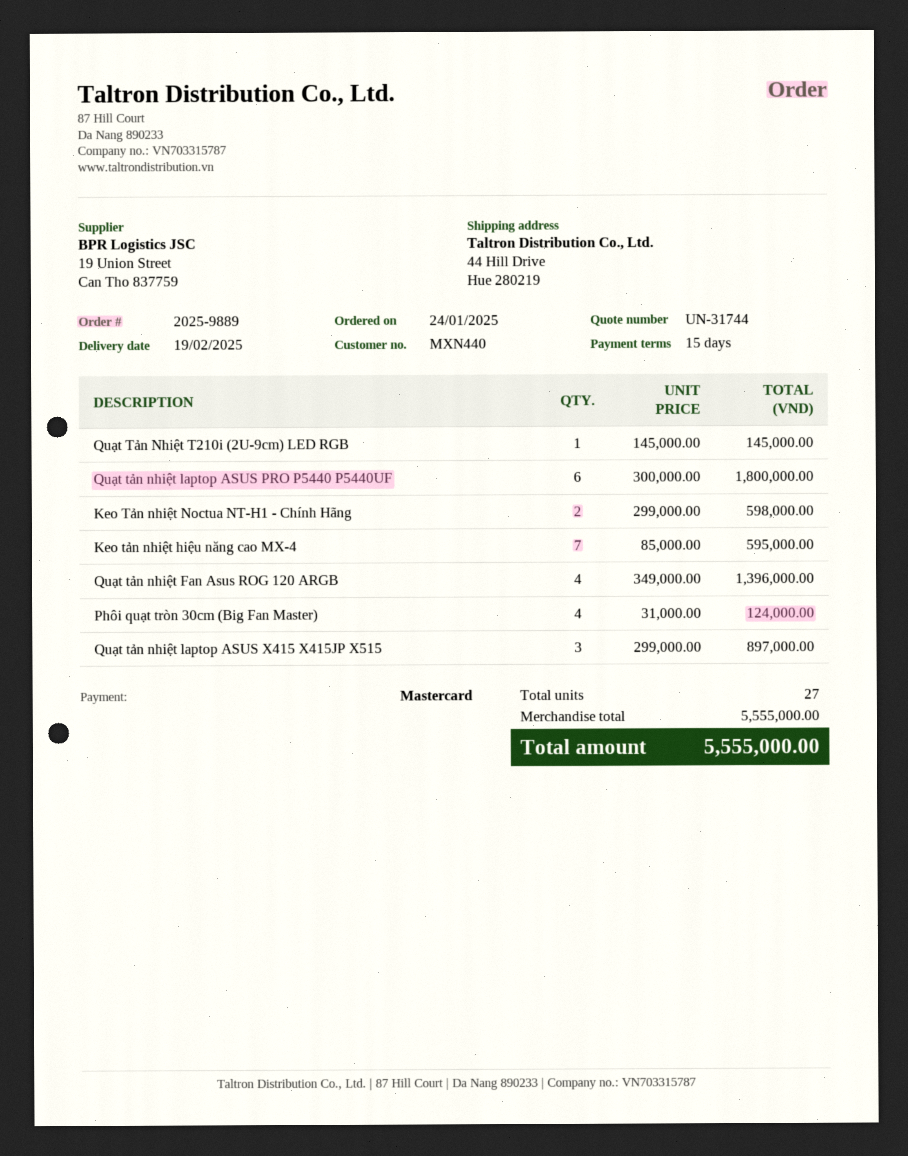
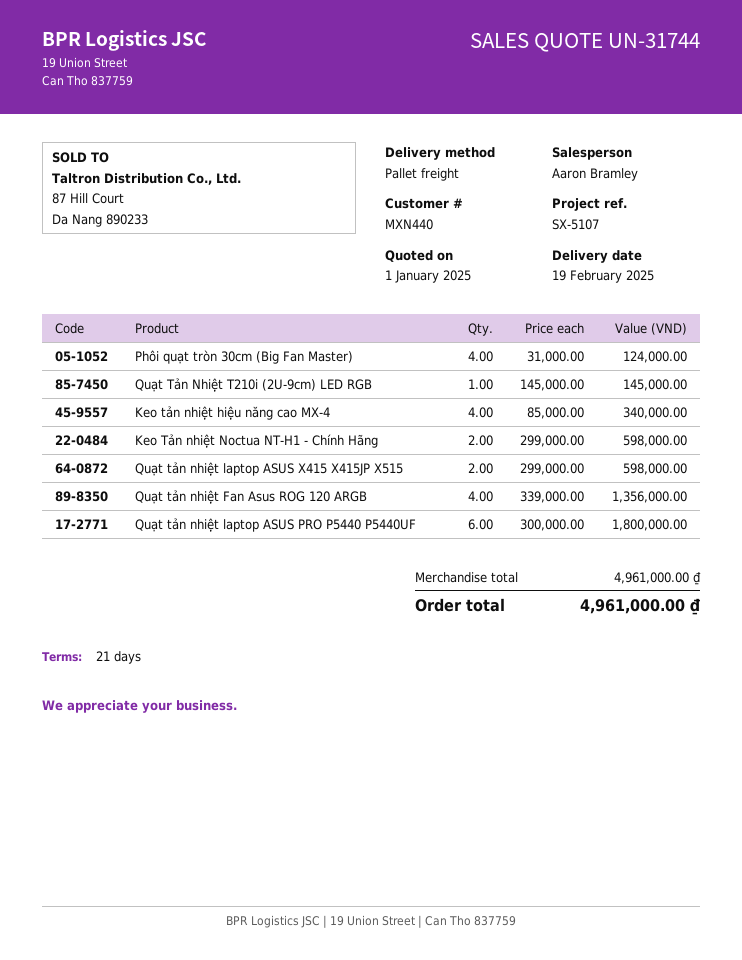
payment terms: 15 days -> 21 days
Keo tản nhiệt hiệu năng cao MX-4: 7 x 85000.00 = 595000.00 -> 4 x 85000.00 = 340000.00
Quạt tản nhiệt Fan Asus ROG 120 ARGB: 4 x 349000.00 = 1396000.00 -> 4 x 339000.00 = 1356000.00
Quạt tản nhiệt laptop ASUS X415 X415JP X515: 3 x 299000.00 = 897000.00 -> 2 x 299000.00 = 598000.00
subtotal: 5555000.00 -> 4961000.00
total: 5555000.00 -> 4961000.00

